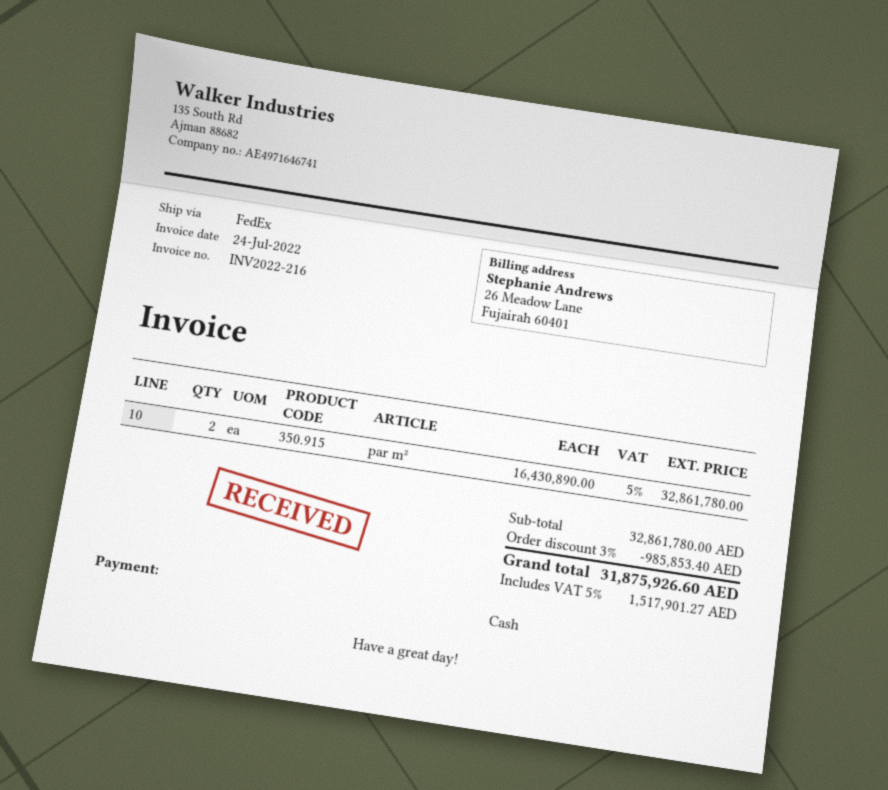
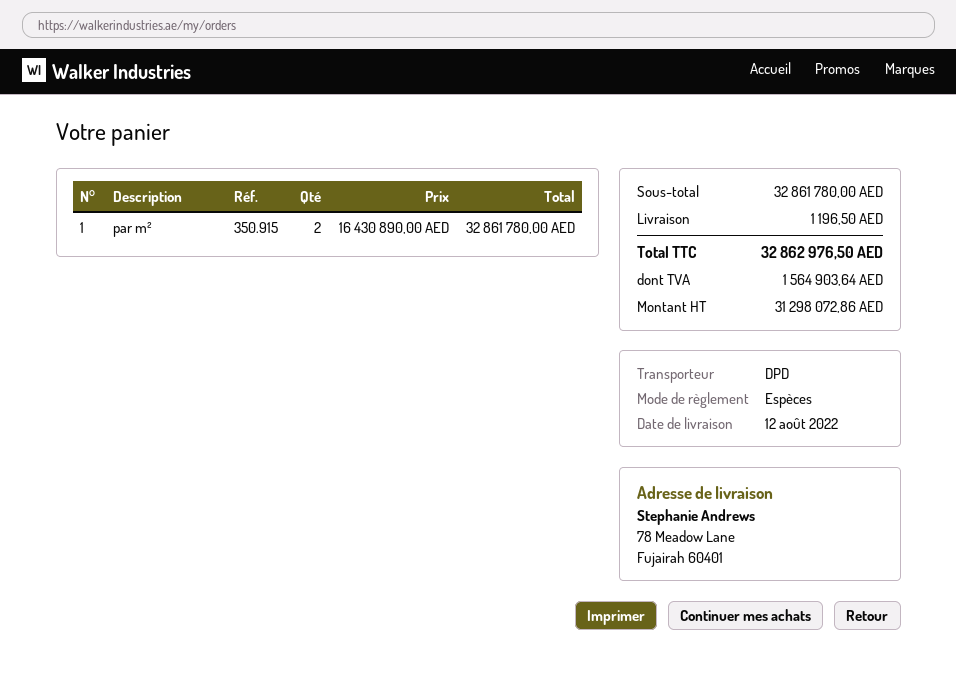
shipping method: FedEx -> DPD
discount: 3% = 985853.40 -> none
shipping: none -> 1196.50
tax: 1517901.27 -> 1564903.64
total: 31875926.60 -> 32862976.50

